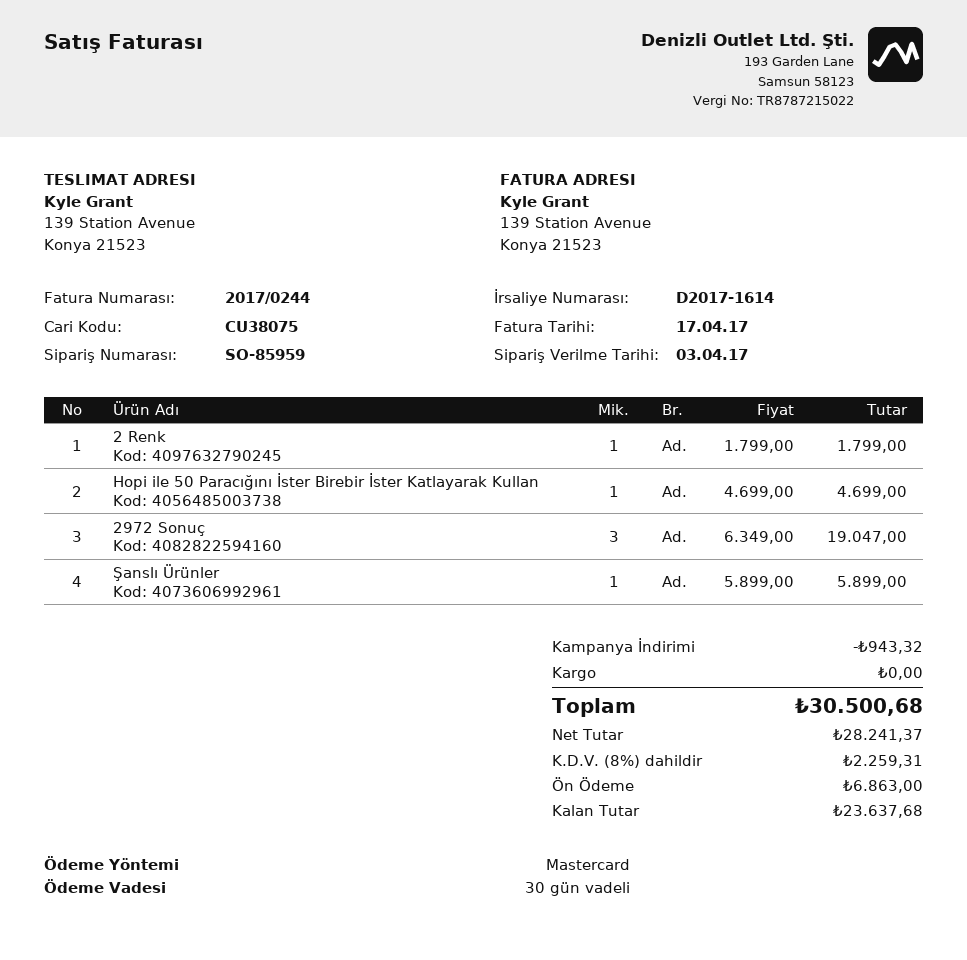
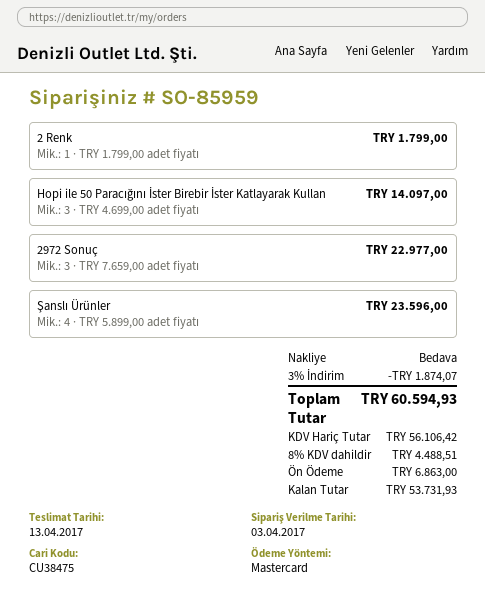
customer number: CU38075 -> CU38475
Hopi ile 50 Paracığını İster Birebir İster Katlayarak Kullan: 1 x 4699.00 = 4699.00 -> 3 x 4699.00 = 14097.00
2972 Sonuç: 3 x 6349.00 = 19047.00 -> 3 x 7659.00 = 22977.00
Şanslı Ürünler: 1 x 5899.00 = 5899.00 -> 4 x 5899.00 = 23596.00
discount: 943.32 -> 1874.07
net: 28241.37 -> 56106.42
tax: 8% = 2259.31 -> 8% = 4488.51
total: 30500.68 -> 60594.93
balance: 23637.68 -> 53731.93

